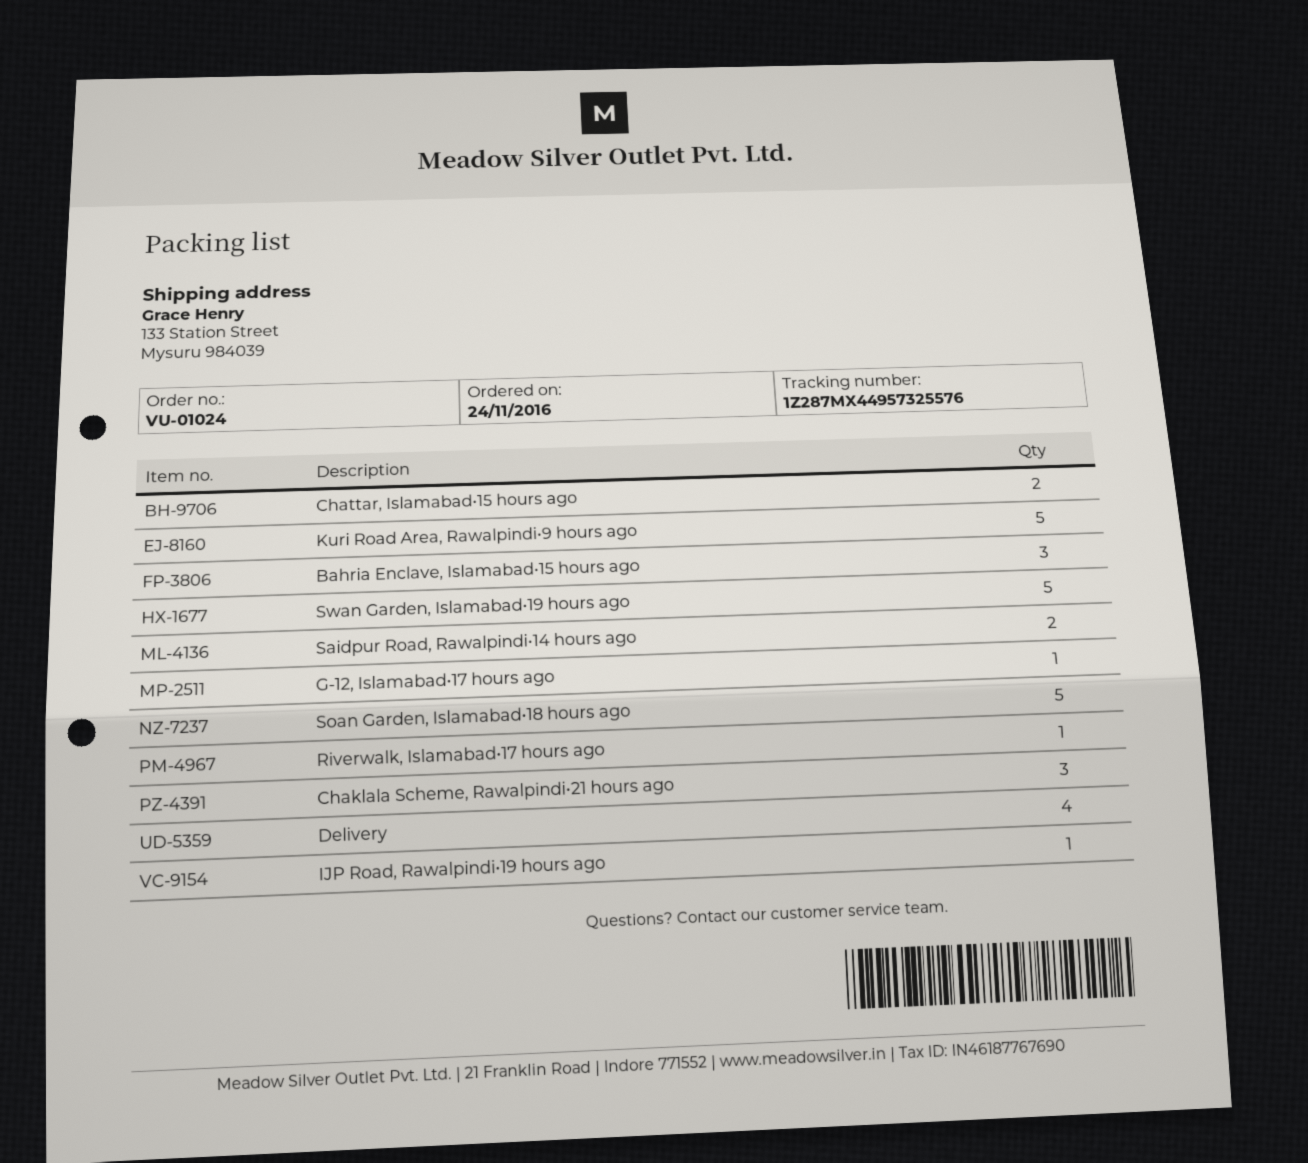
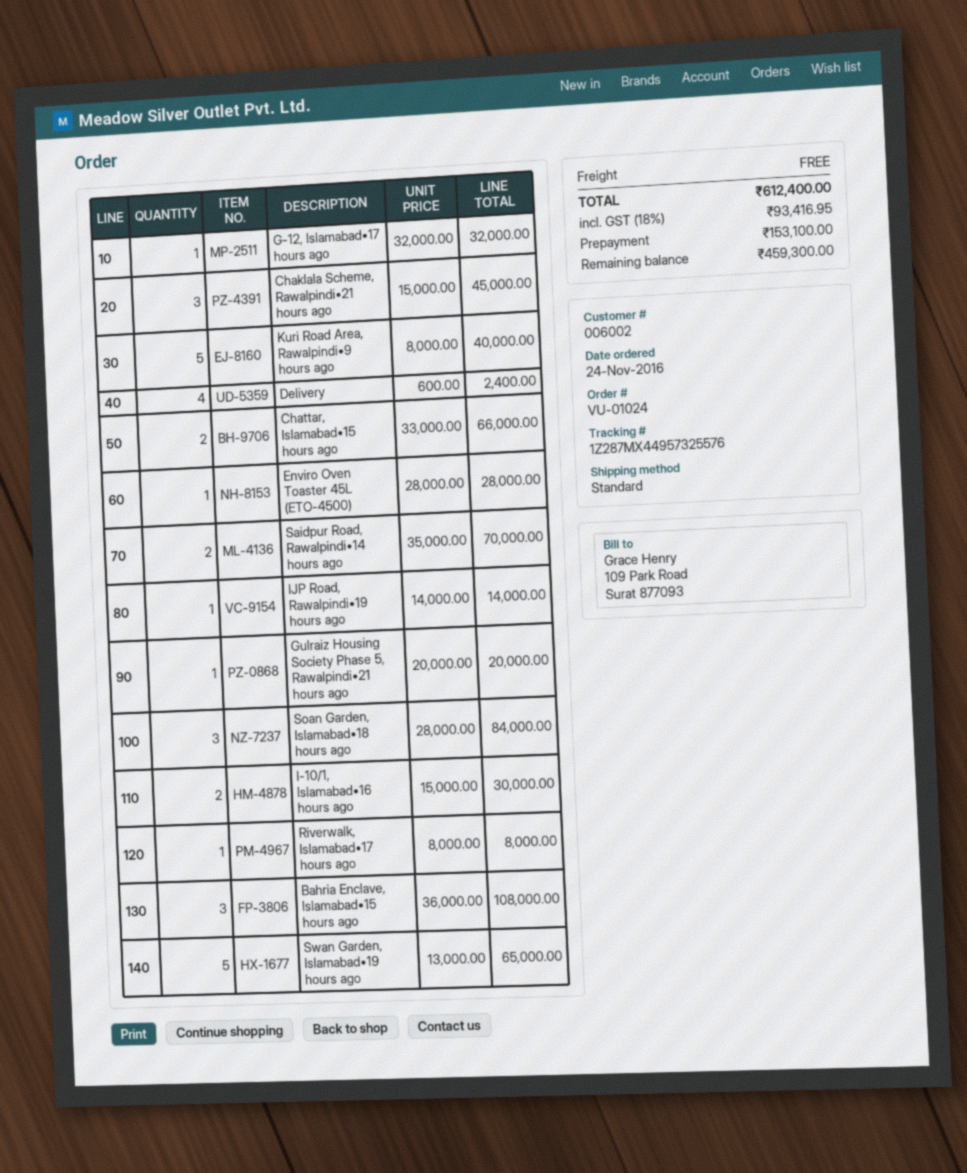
Soan Garden, Islamabad•18 hours ago: 5 -> 3
Enviro Oven Toaster 45L (ETO-4500): none -> 1
Gulraiz Housing Society Phase 5, Rawalpindi•21 hours ago: none -> 1
I-10/1, Islamabad•16 hours ago: none -> 2

